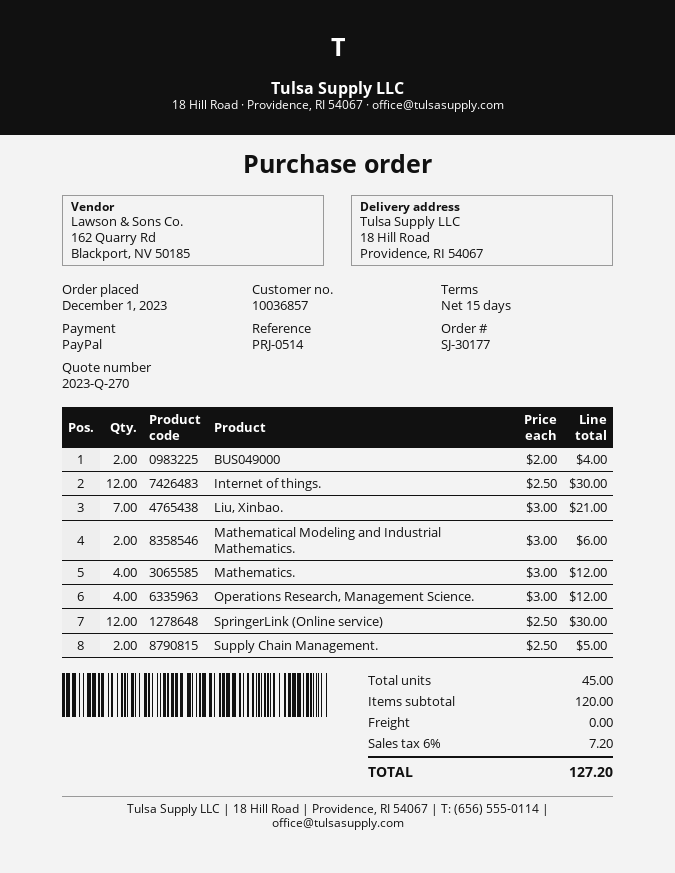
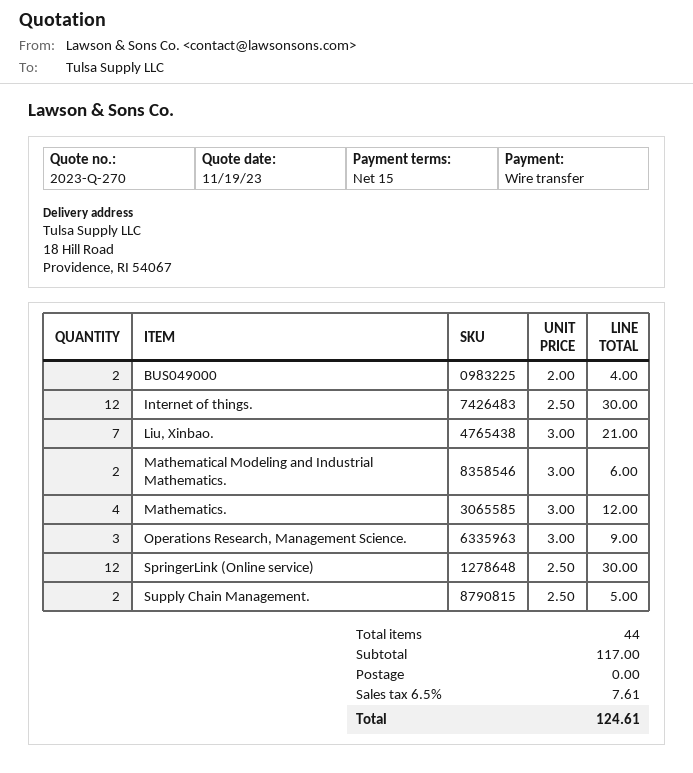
payment method: PayPal -> bank transfer
Operations Research, Management Science.: 4 x 3.00 = 12.00 -> 3 x 3.00 = 9.00
total quantity: 45 -> 44
subtotal: 120.00 -> 117.00
tax: 6% = 7.20 -> 6.5% = 7.61
total: 127.20 -> 124.61

